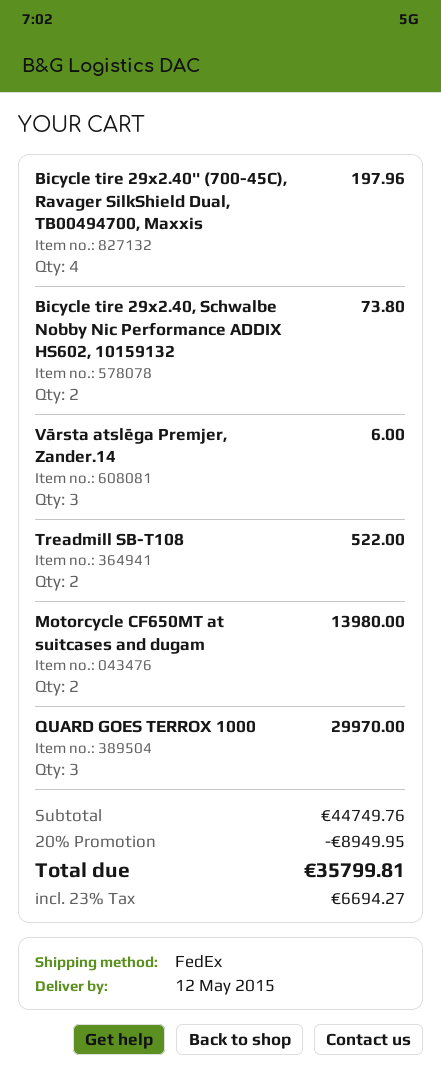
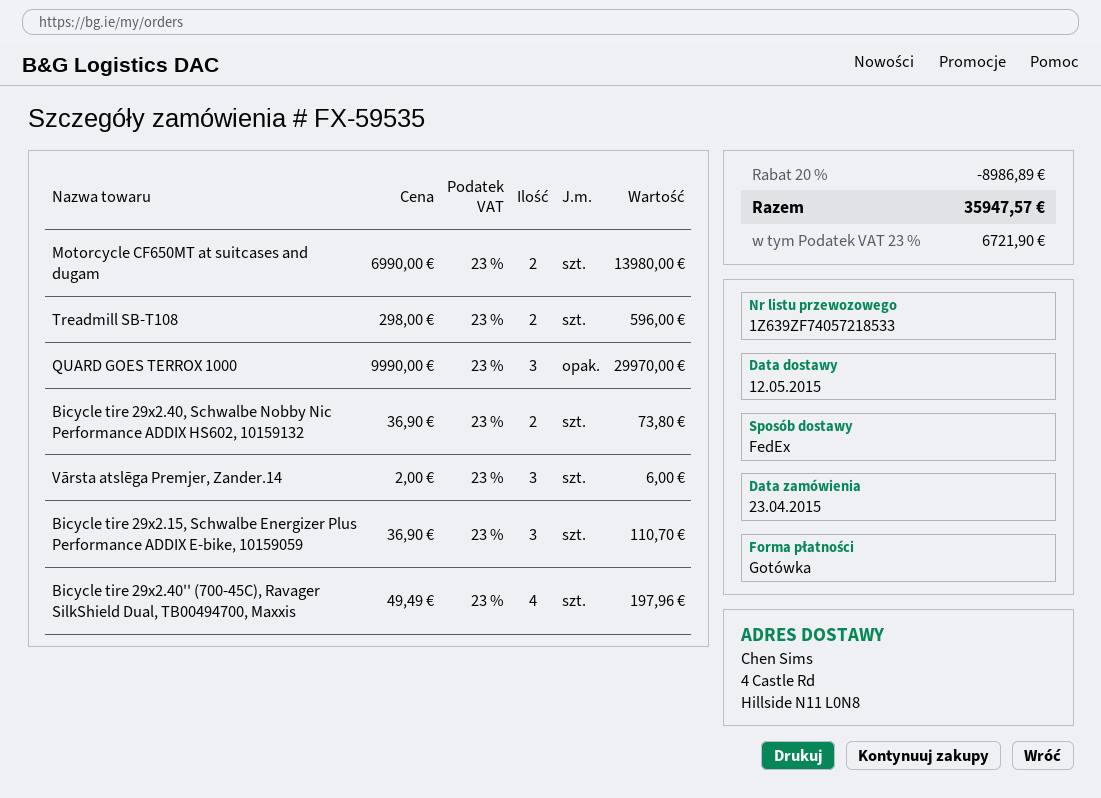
Treadmill SB-T108: 2 for 522.00 -> 2 for 596.00
Bicycle tire 29x2.15, Schwalbe Energizer Plus Performance ADDIX E-bike, 10159059: none -> 3 for 110.70
discount: 20% = 8949.95 -> 20% = 8986.89
tax: 23% = 6694.27 -> 23% = 6721.90
total: 35799.81 -> 35947.57

